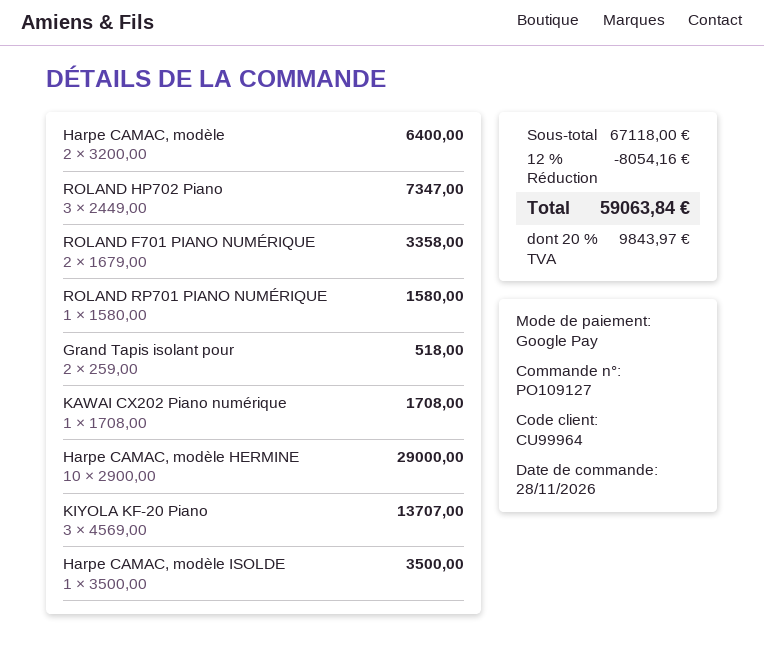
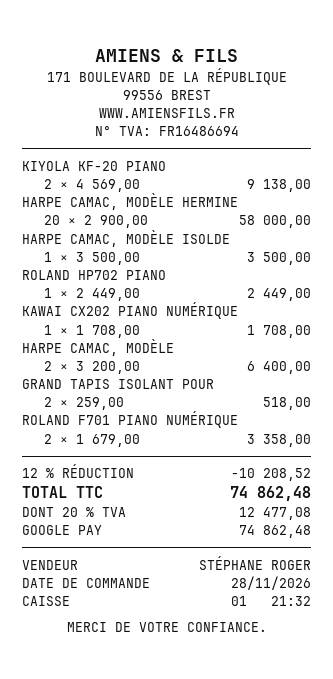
ROLAND HP702 Piano: 3 x 2449.00 = 7347.00 -> 1 x 2449.00 = 2449.00
ROLAND RP701 PIANO NUMÉRIQUE: 1 x 1580.00 = 1580.00 -> none
Harpe CAMAC, modèle HERMINE: 10 x 2900.00 = 29000.00 -> 20 x 2900.00 = 58000.00
KIYOLA KF-20 Piano: 3 x 4569.00 = 13707.00 -> 2 x 4569.00 = 9138.00
discount: 12% = 8054.16 -> 12% = 10208.52
tax: 20% = 9843.97 -> 20% = 12477.08
total: 59063.84 -> 74862.48

